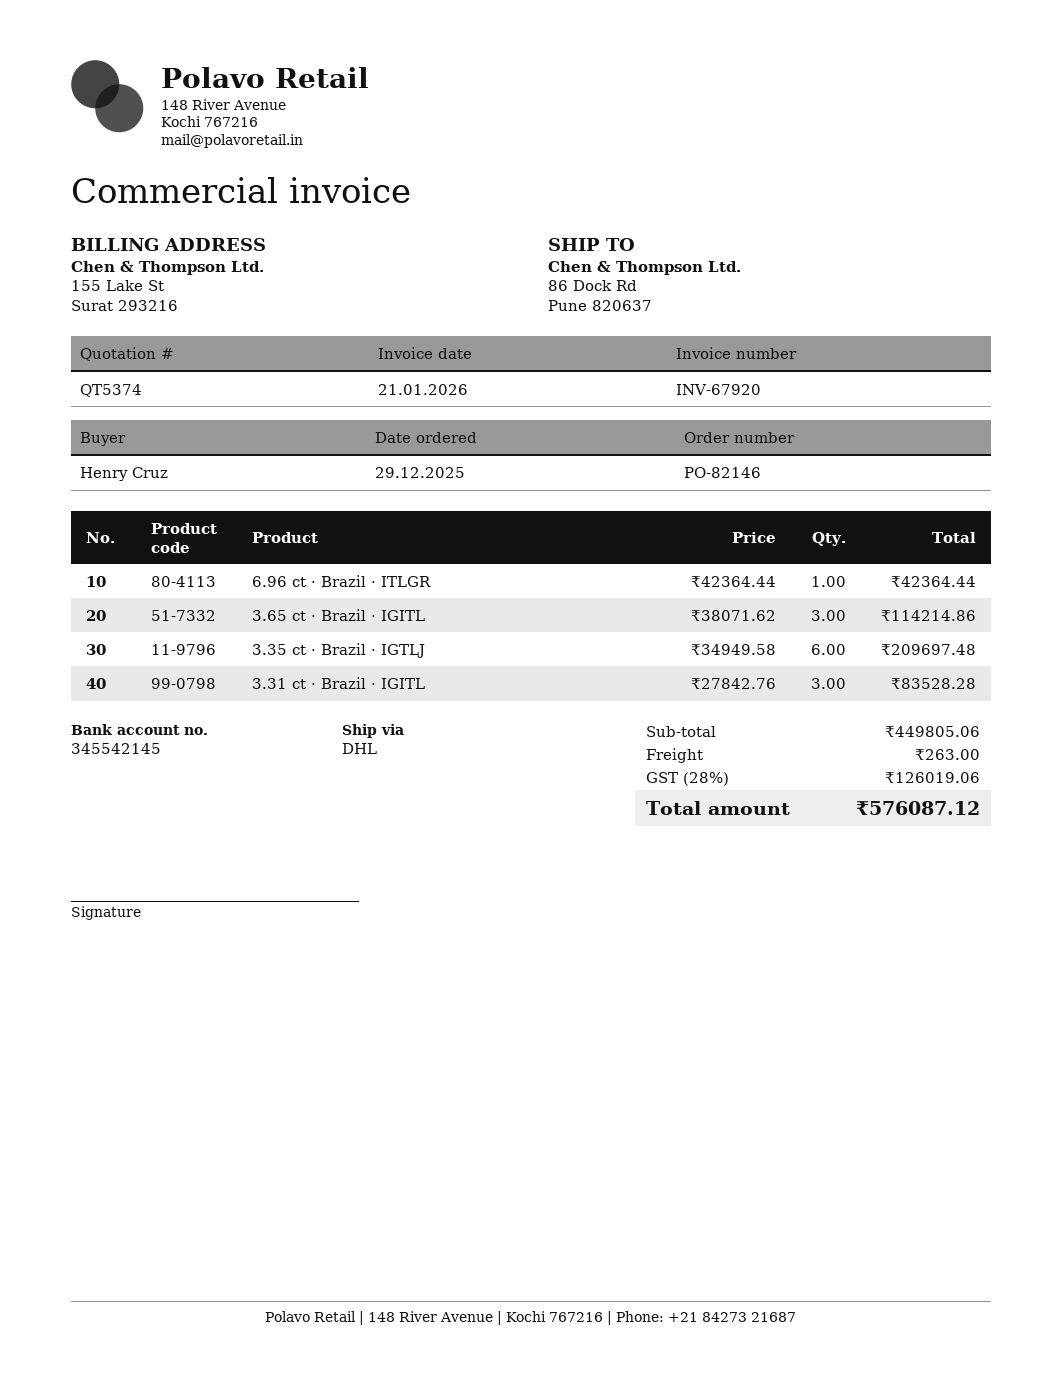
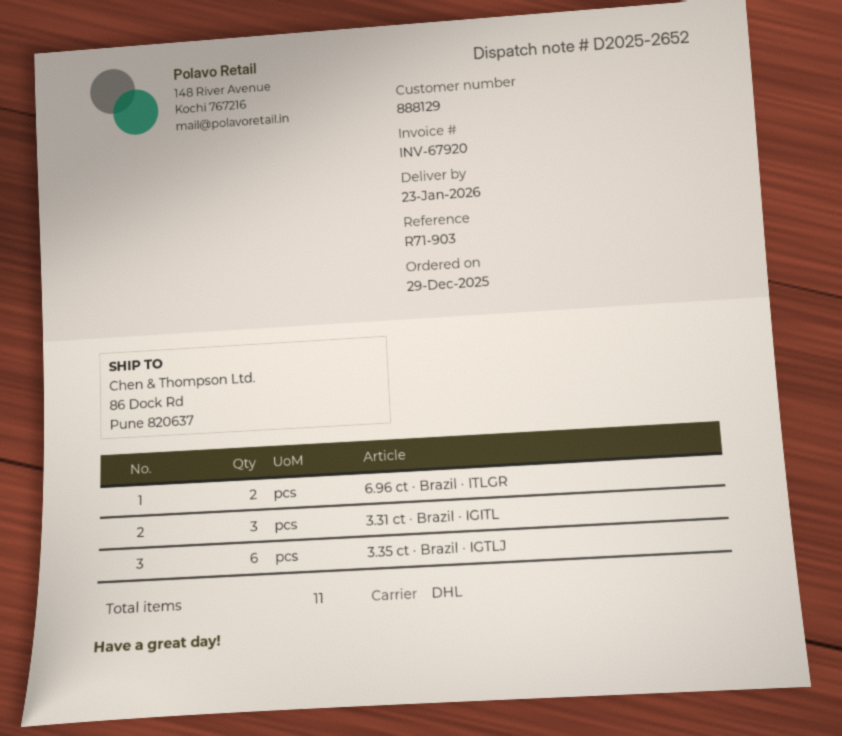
6.96 ct · Brazil · ITLGR: 1 -> 2
3.65 ct · Brazil · IGITL: 3 -> none

